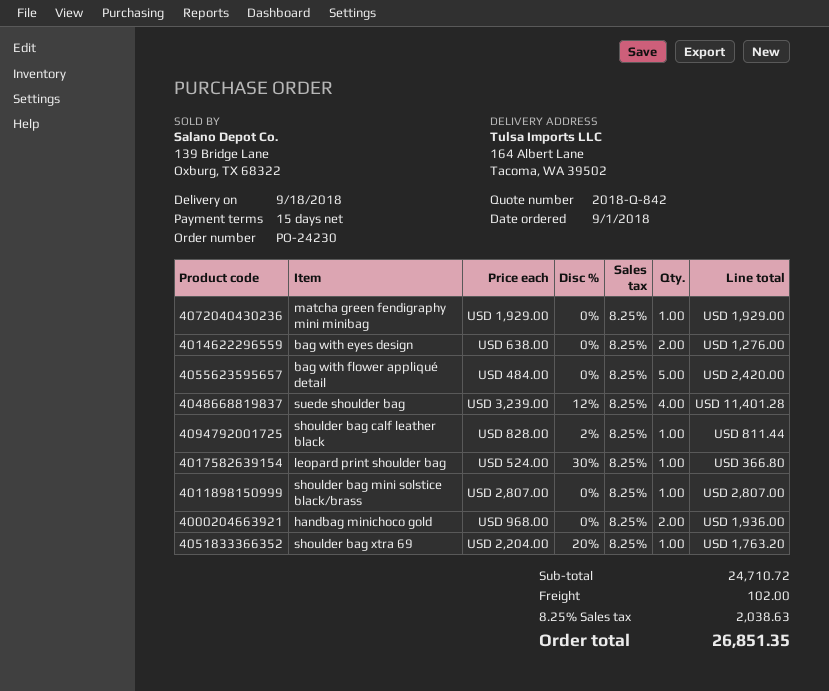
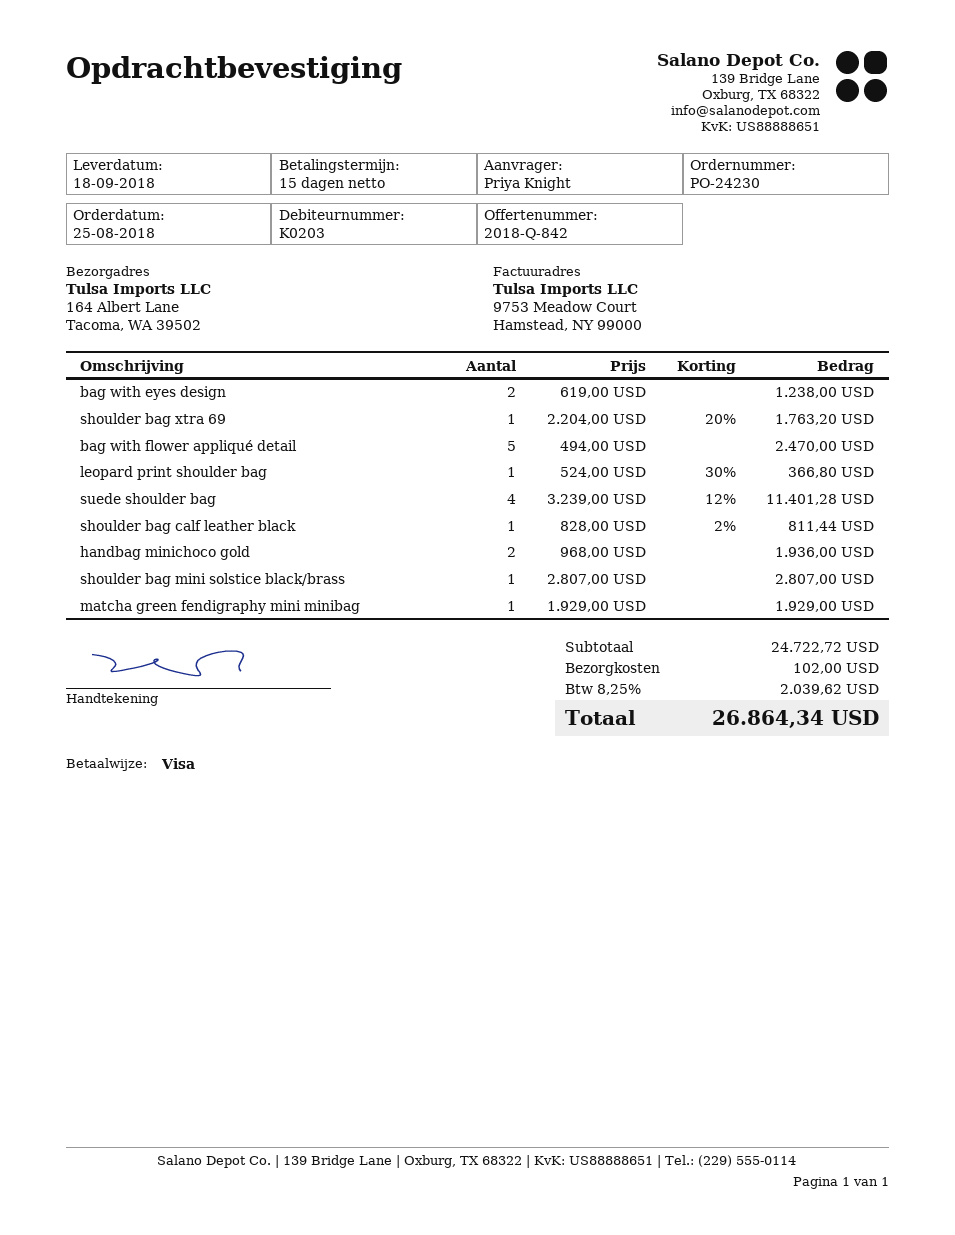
order date: 2018-09-01 -> 2018-08-25
bag with eyes design: 2 x 638.00 = 1276.00 -> 2 x 619.00 = 1238.00
bag with flower appliqué detail: 5 x 484.00 = 2420.00 -> 5 x 494.00 = 2470.00
subtotal: 24710.72 -> 24722.72
tax: 8.25% = 2038.63 -> 8.25% = 2039.62
total: 26851.35 -> 26864.34

